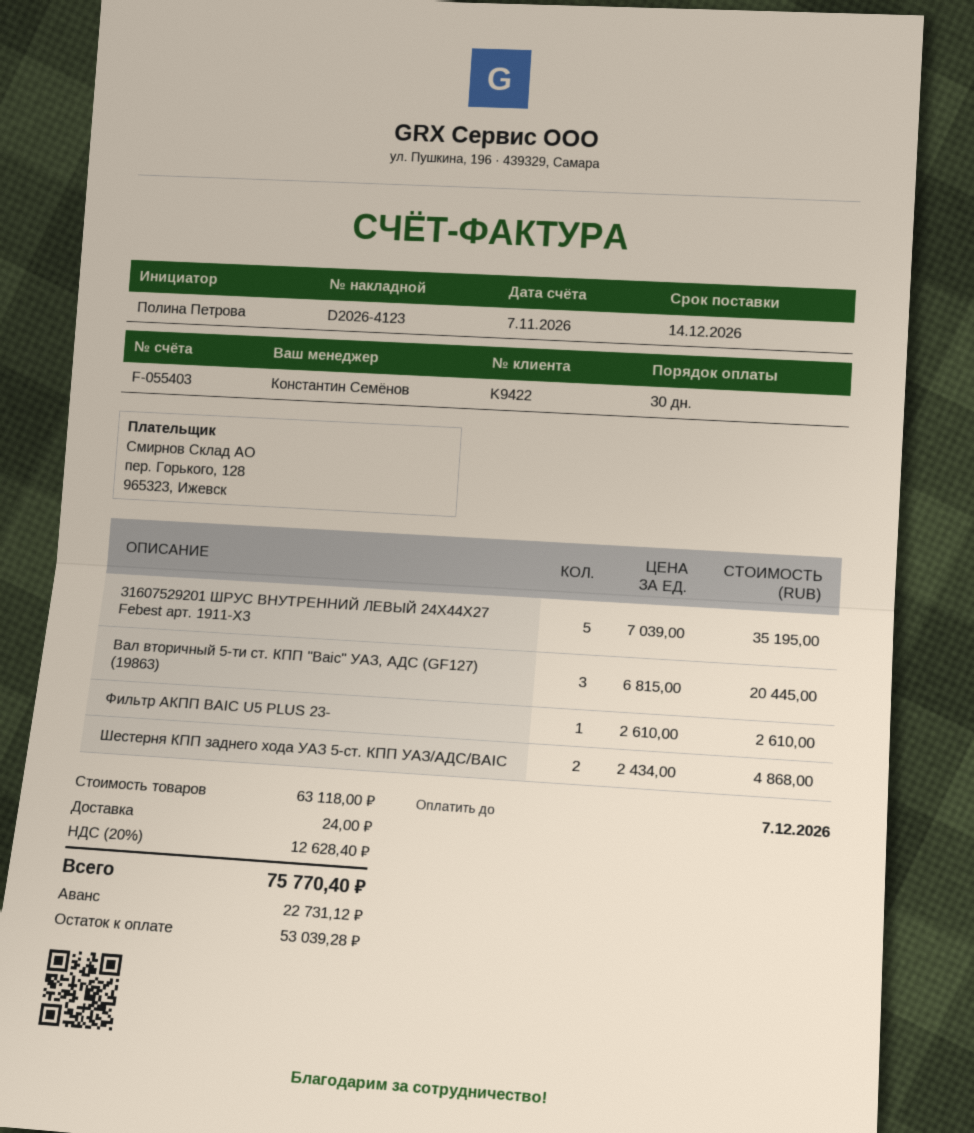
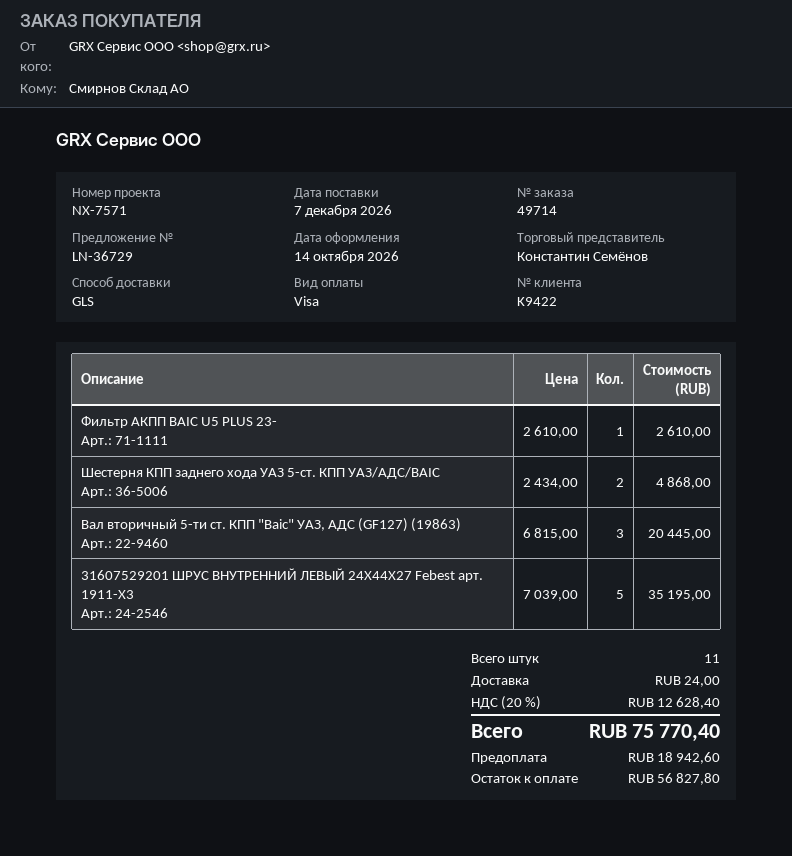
delivery date: 2026-12-14 -> 2026-12-07
deposit: 22731.12 -> 18942.60
balance: 53039.28 -> 56827.80

